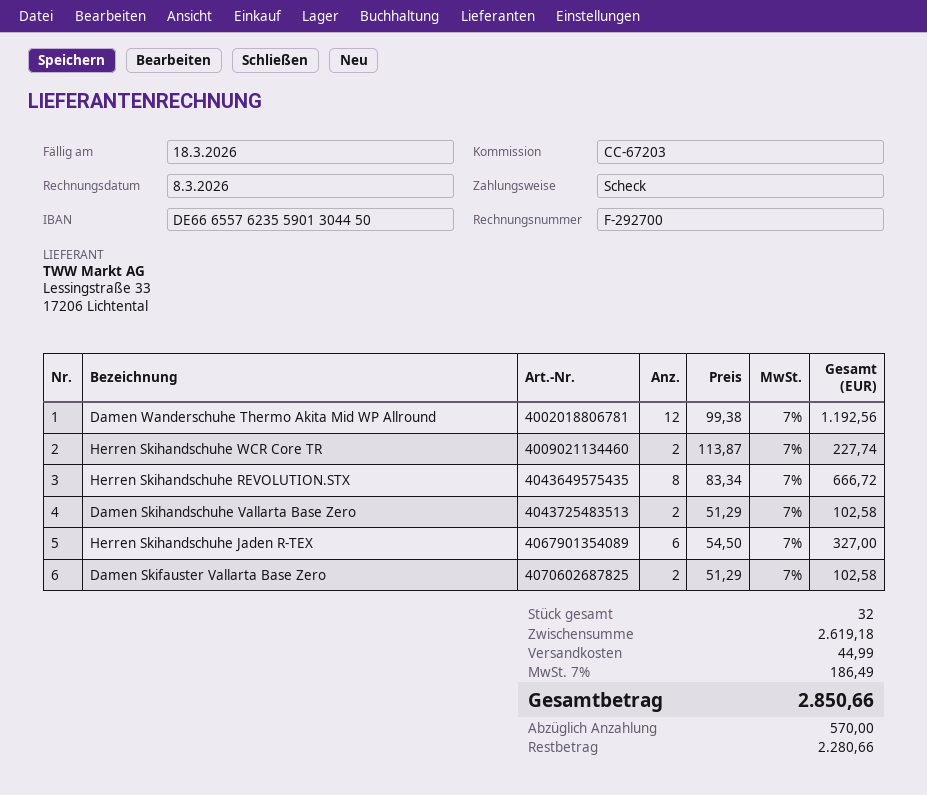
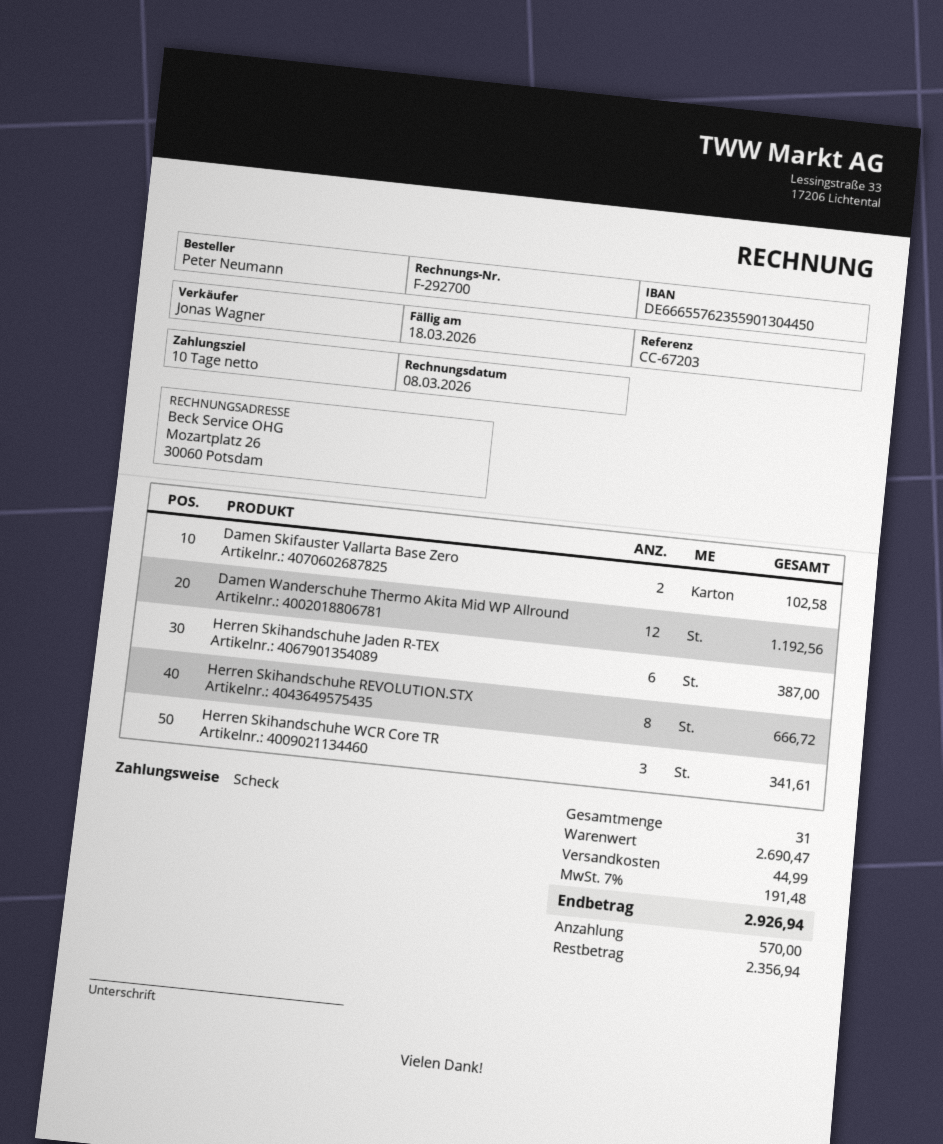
Herren Skihandschuhe WCR Core TR: 2 for 227.74 -> 3 for 341.61
Damen Skihandschuhe Vallarta Base Zero: 2 for 102.58 -> none
Herren Skihandschuhe Jaden R-TEX: 6 for 327.00 -> 6 for 387.00
total quantity: 32 -> 31
subtotal: 2619.18 -> 2690.47
tax: 7% = 186.49 -> 7% = 191.48
total: 2850.66 -> 2926.94
balance: 2280.66 -> 2356.94

